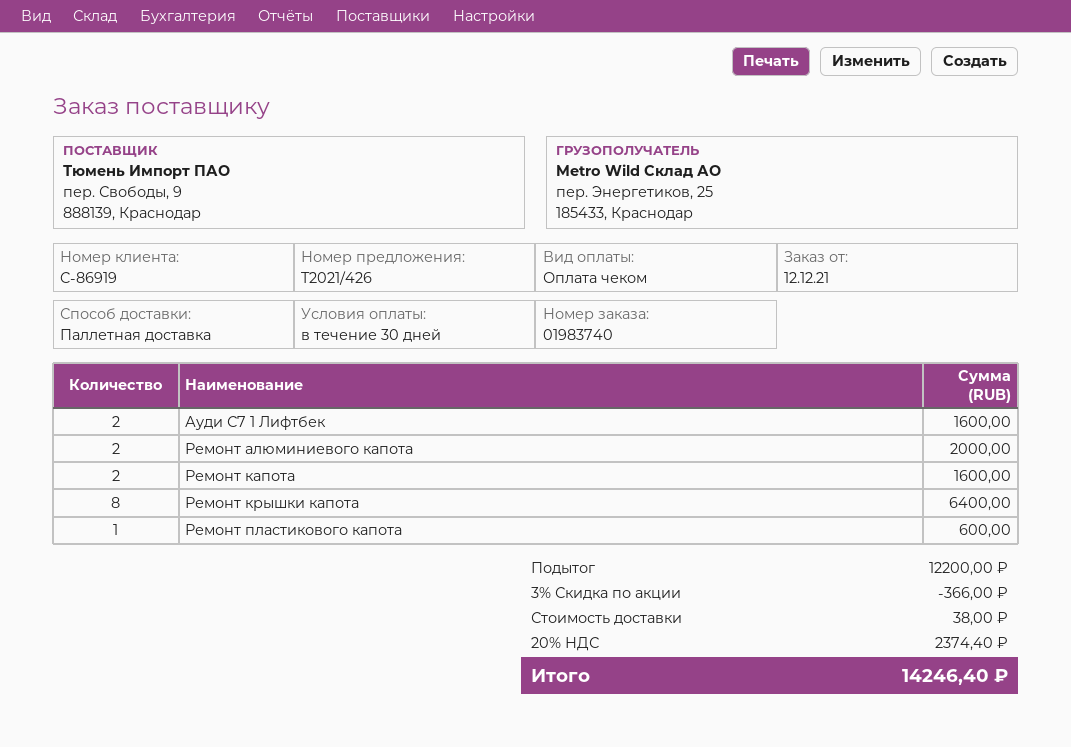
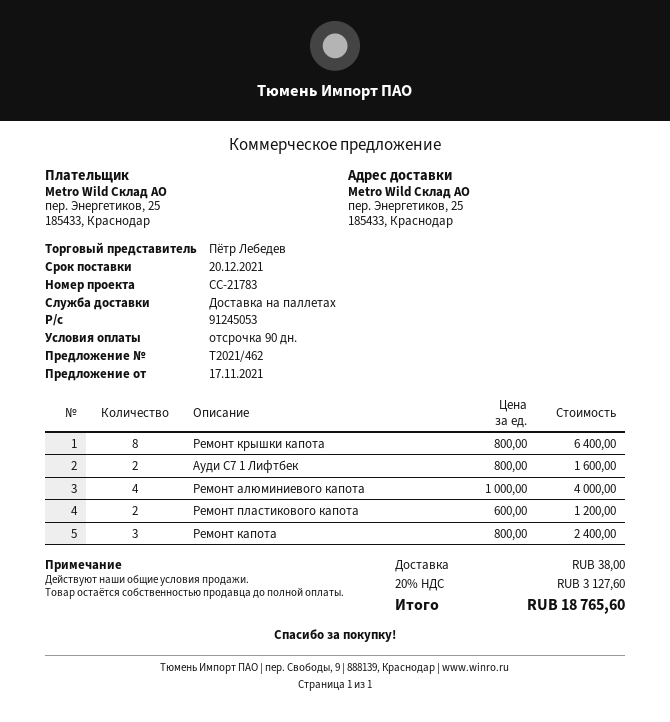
quote number: T2021/426 -> T2021/462
payment terms: 30 days -> 90 days
Ремонт алюминиевого капота: 2 for 2000.00 -> 4 for 4000.00
Ремонт капота: 2 for 1600.00 -> 3 for 2400.00
Ремонт пластикового капота: 1 for 600.00 -> 2 for 1200.00
discount: 3% = 366.00 -> none
tax: 20% = 2374.40 -> 20% = 3127.60
total: 14246.40 -> 18765.60

